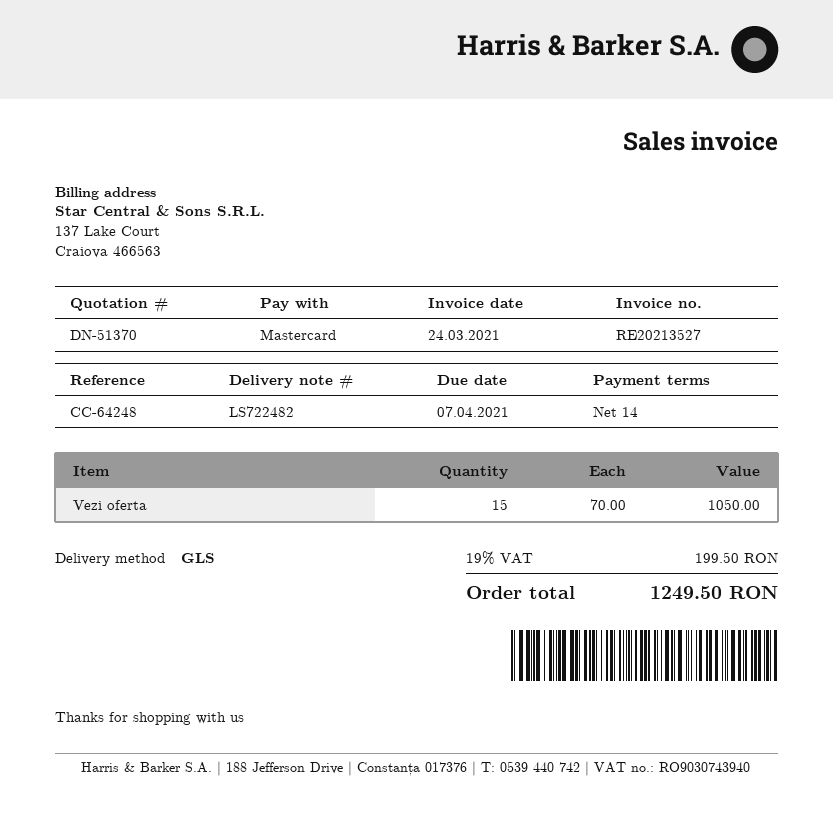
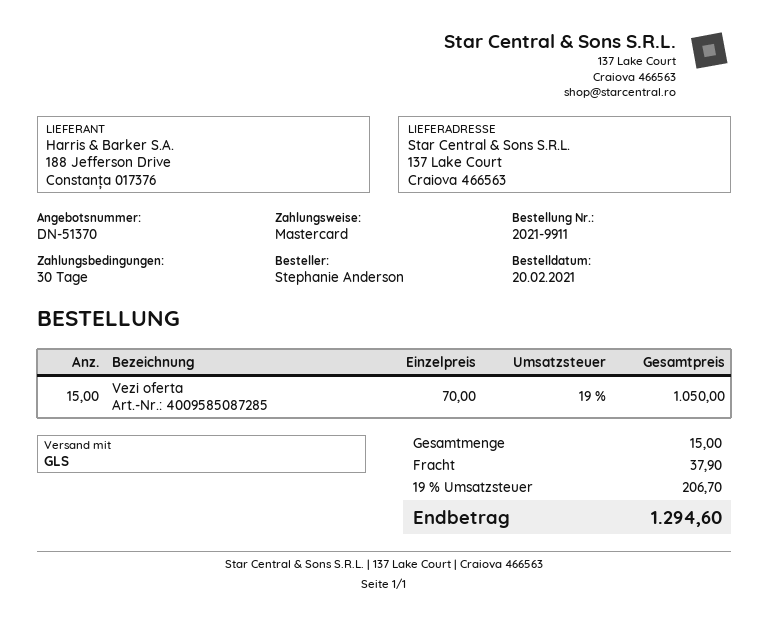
payment terms: 14 days -> 30 days
shipping: none -> 37.90
tax: 19% = 199.50 -> 19% = 206.70
total: 1249.50 -> 1294.60

